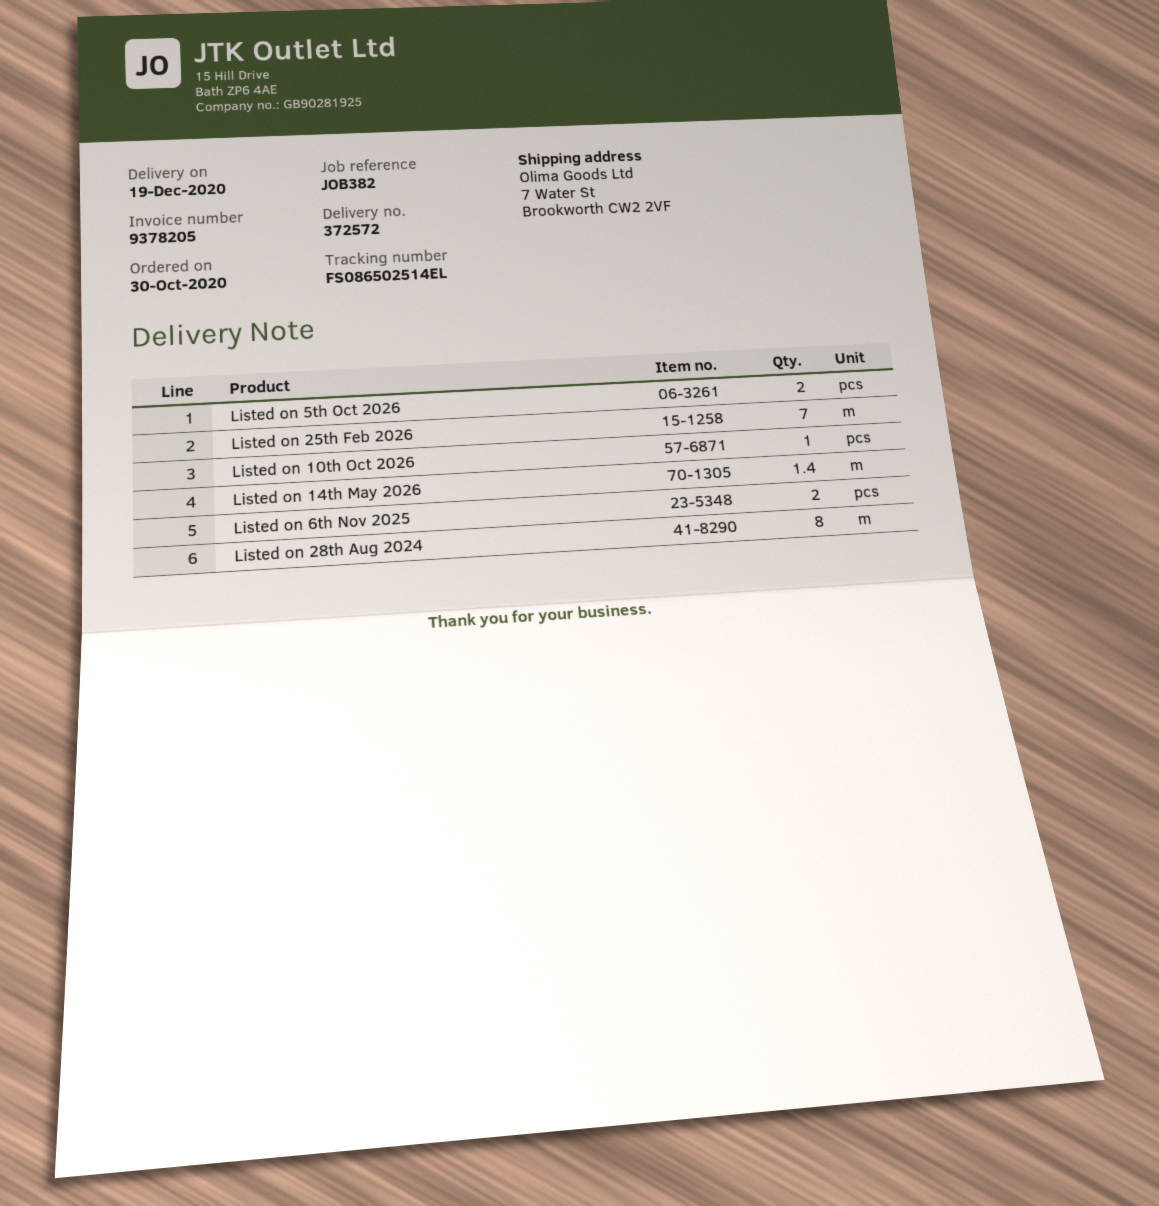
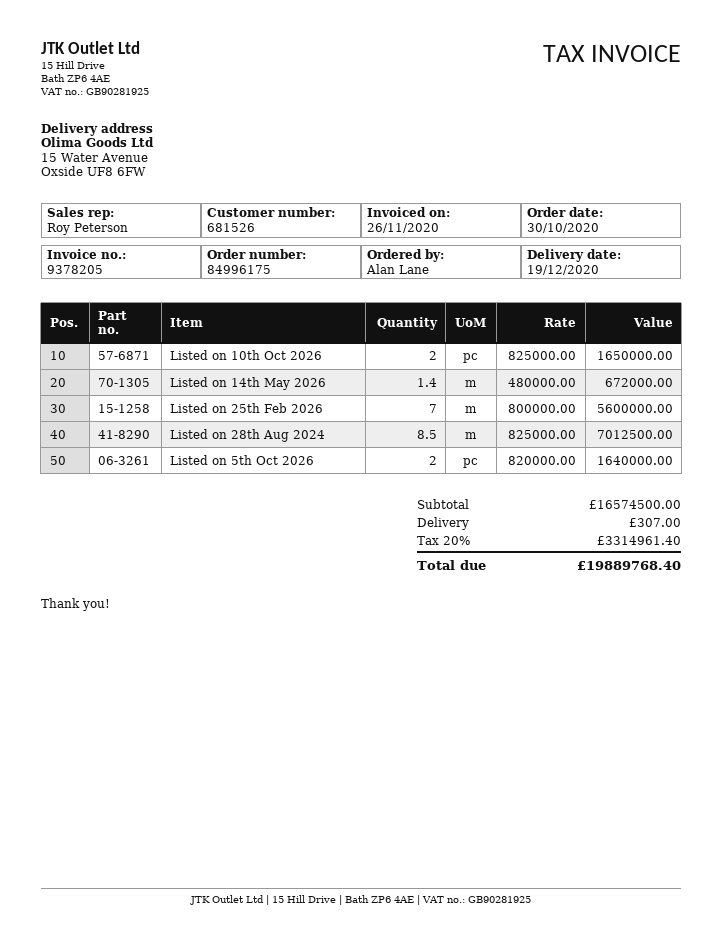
ship to: 7 Water St, Brookworth CW2 2VF -> 15 Water Avenue, Oxside UF8 6FW
Listed on 10th Oct 2026: 1 -> 2
Listed on 6th Nov 2025: 2 -> none
Listed on 28th Aug 2024: 8 -> 8.5

